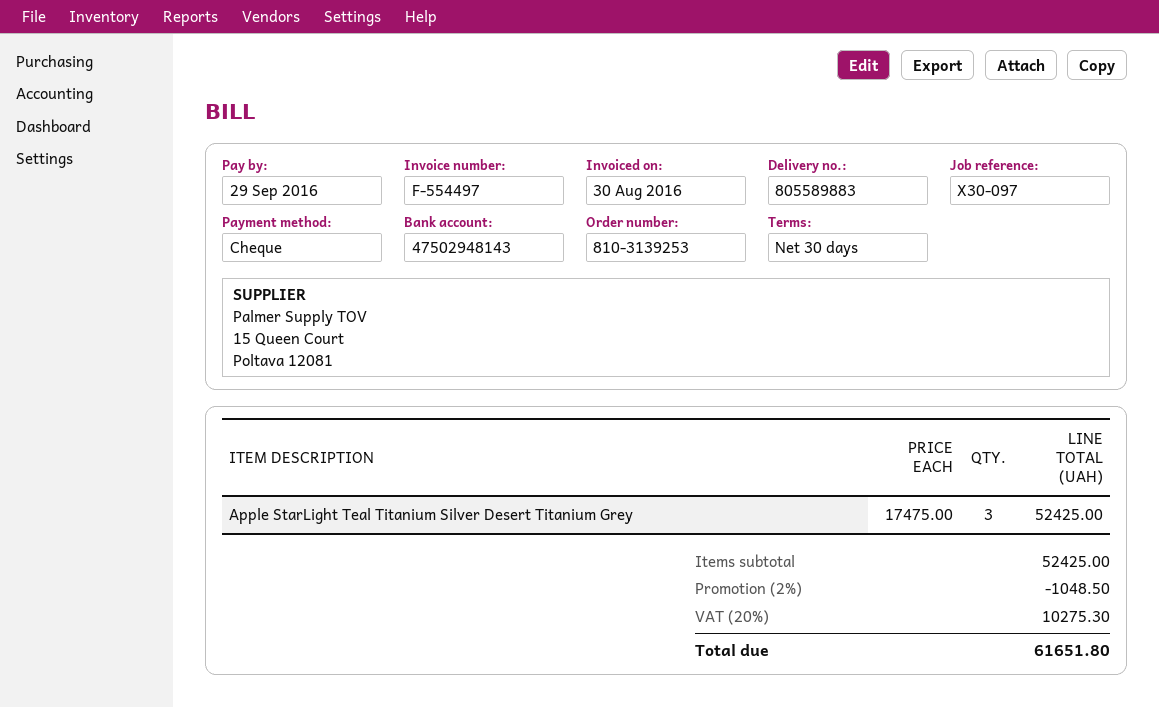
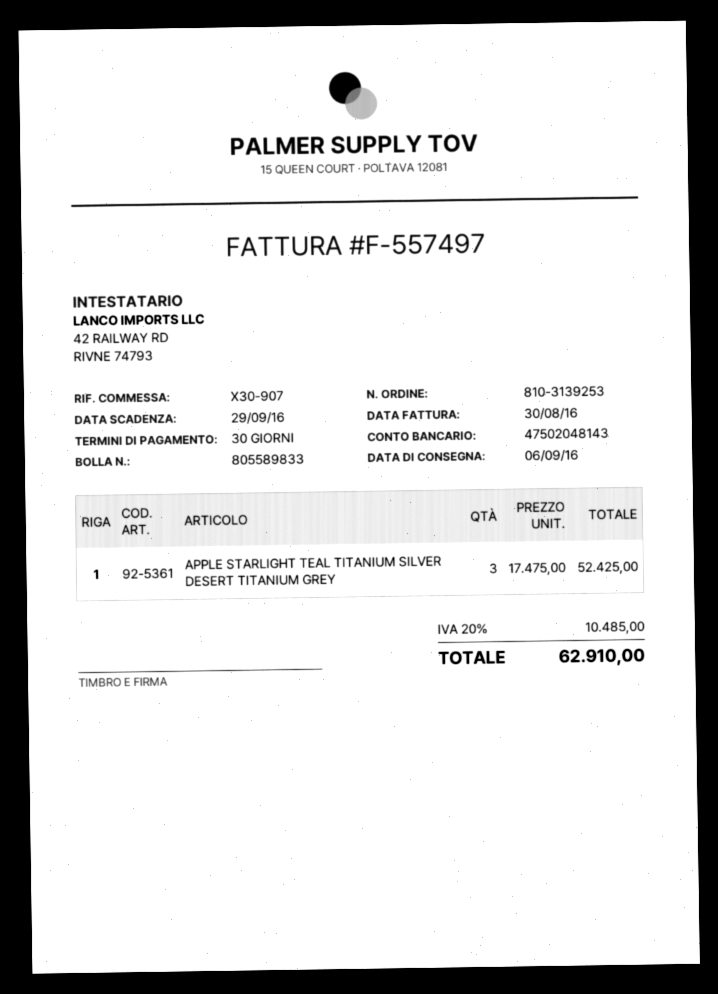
delivery note number: 805589883 -> 805589833
invoice number: F-554497 -> F-557497
reference: X30-097 -> X30-907
bank account: 47502948143 -> 47502048143
discount: 2% = 1048.50 -> none
tax: 20% = 10275.30 -> 20% = 10485.00
total: 61651.80 -> 62910.00

